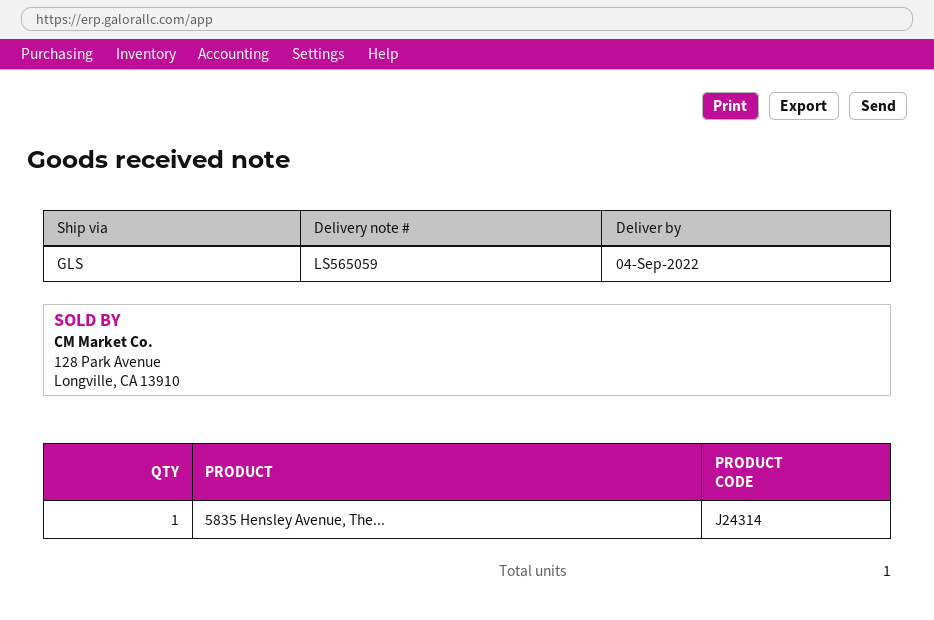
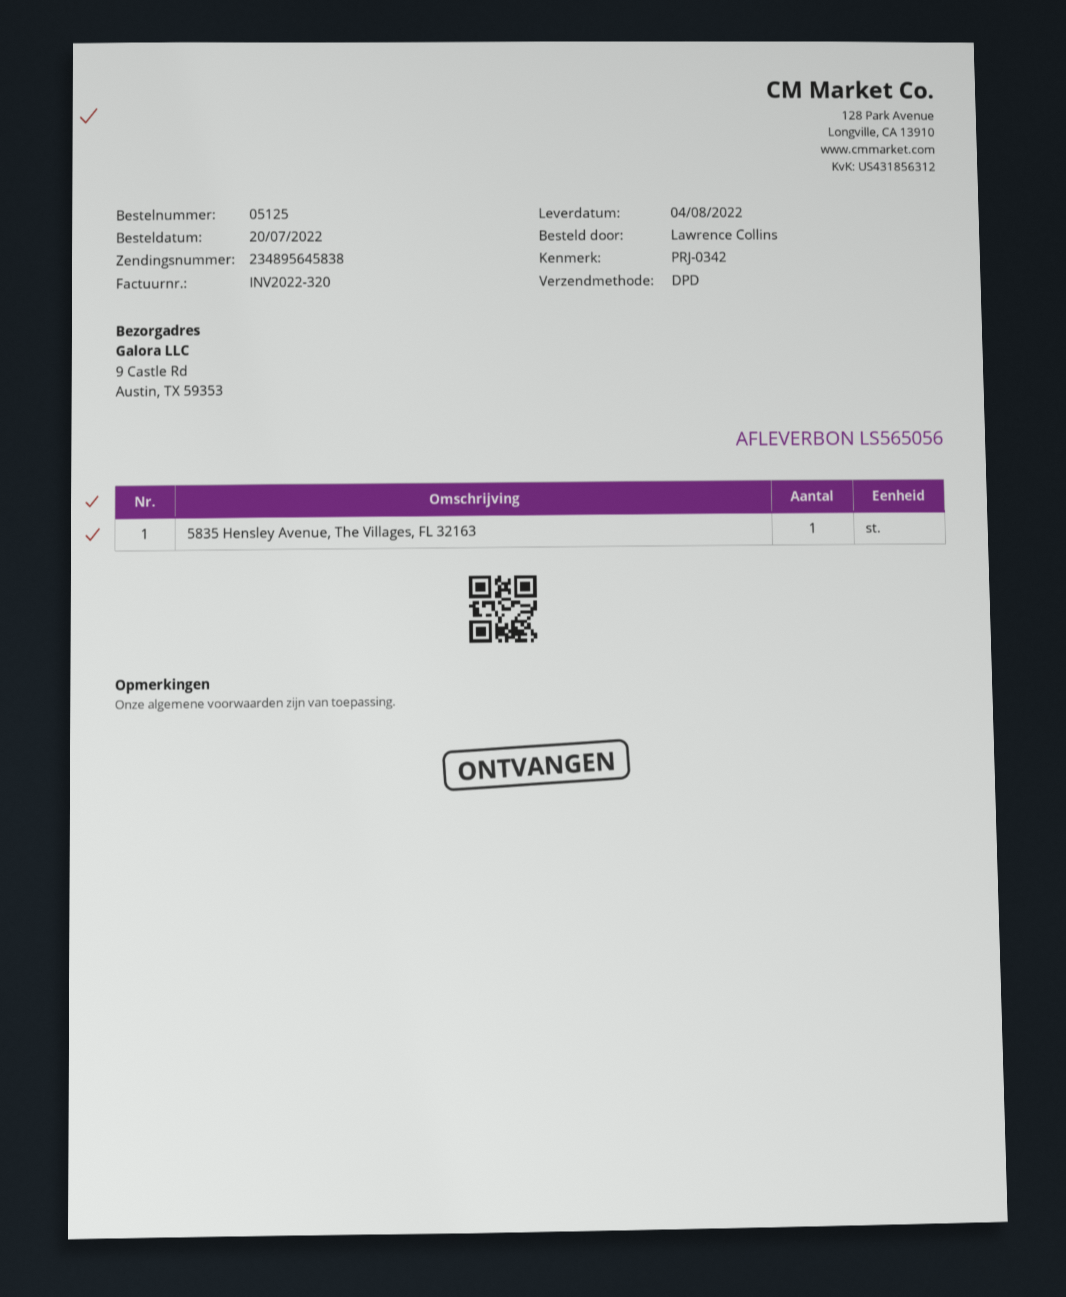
delivery note number: LS565059 -> LS565056
delivery date: 2022-09-04 -> 2022-08-04
shipping method: GLS -> DPD

